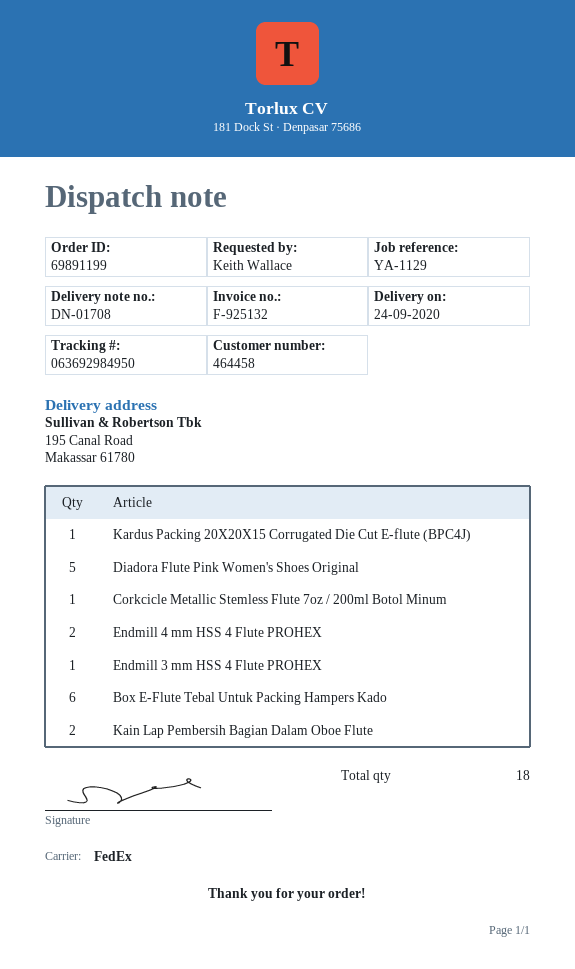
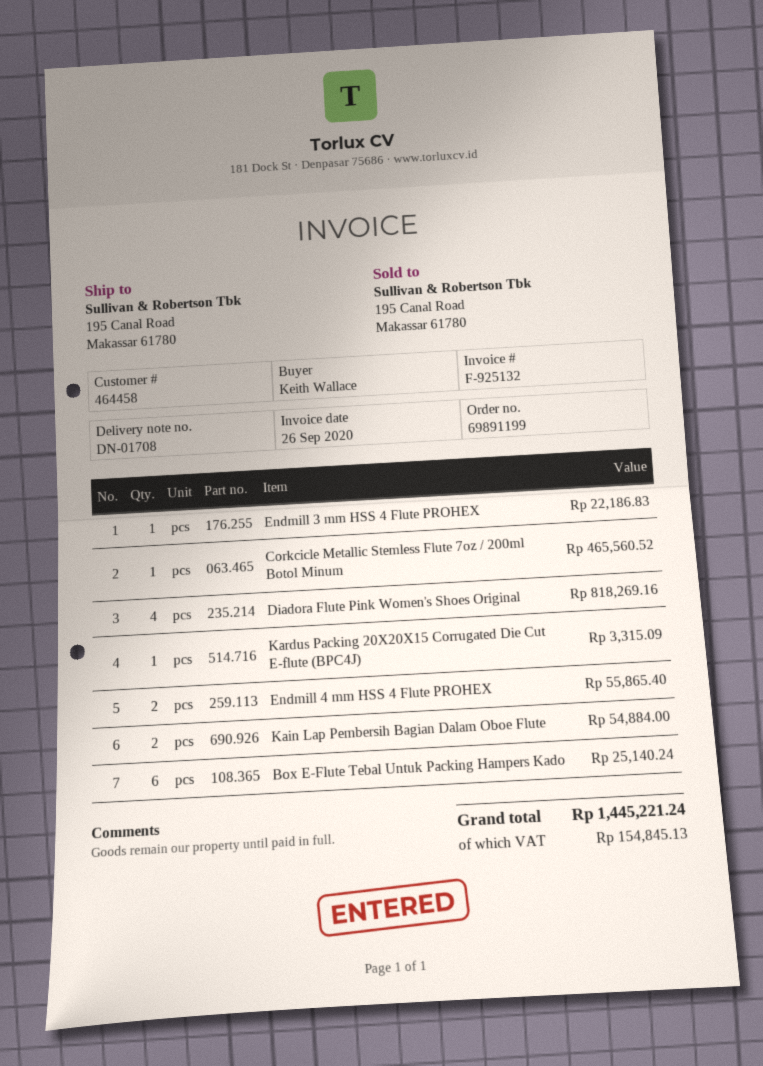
Diadora Flute Pink Women's Shoes Original: 5 -> 4

